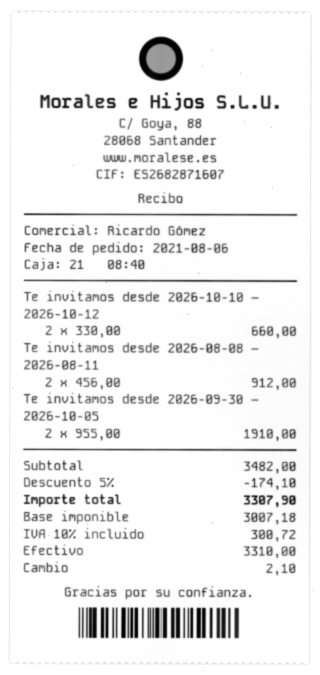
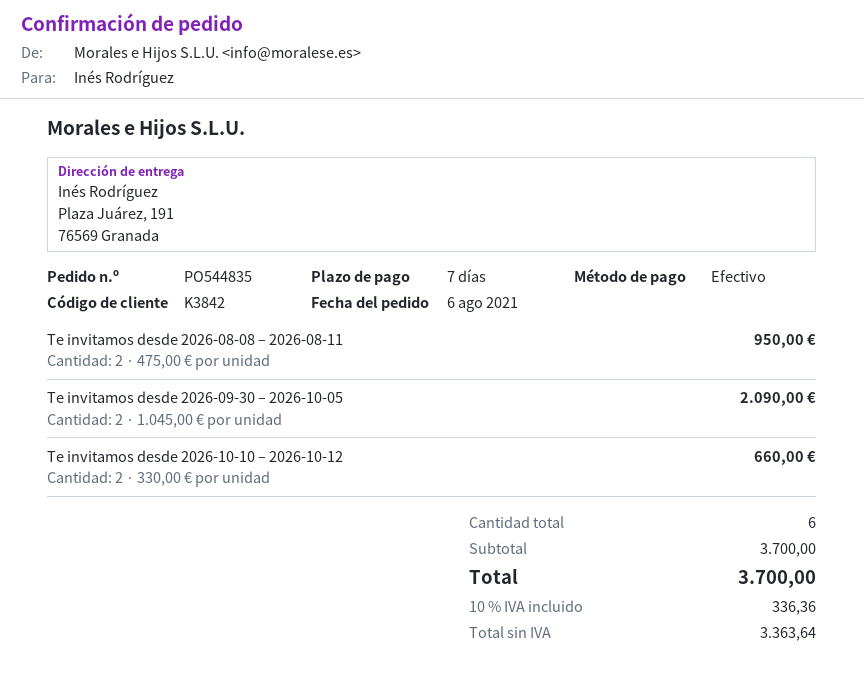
Te invitamos desde 2026-08-08 – 2026-08-11: 2 x 456.00 = 912.00 -> 2 x 475.00 = 950.00
Te invitamos desde 2026-09-30 – 2026-10-05: 2 x 955.00 = 1910.00 -> 2 x 1045.00 = 2090.00
subtotal: 3482.00 -> 3700.00
discount: 5% = 174.10 -> none
net: 3007.18 -> 3363.64
tax: 10% = 300.72 -> 10% = 336.36
total: 3307.90 -> 3700.00

